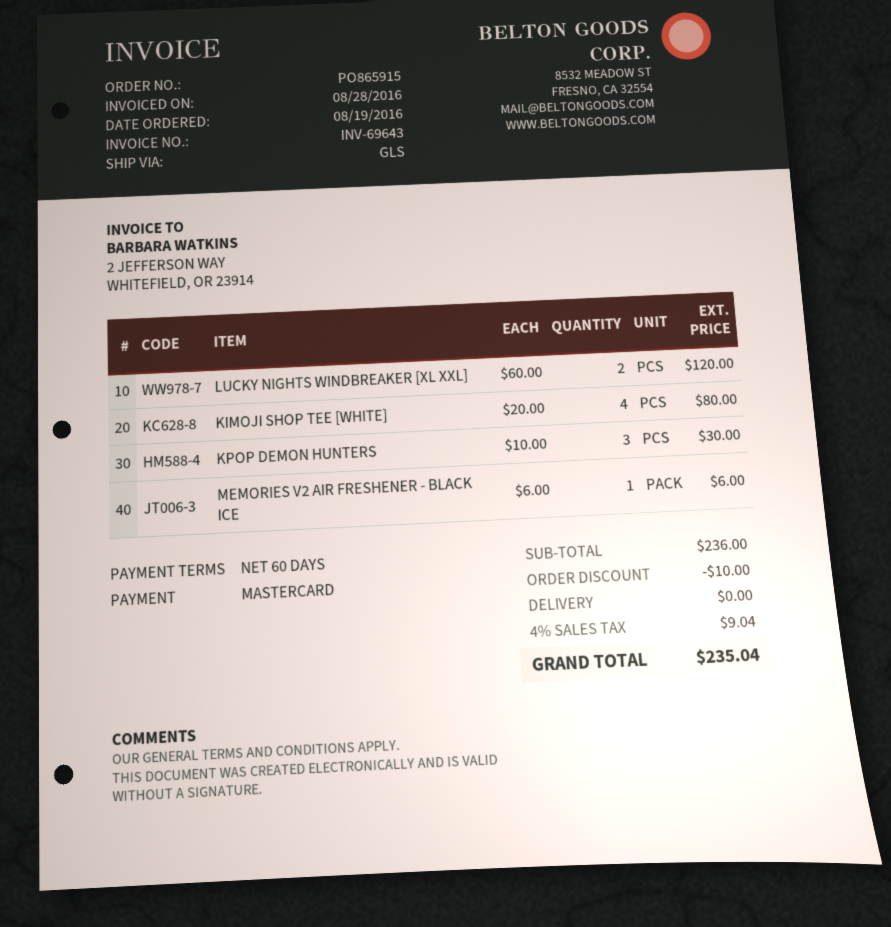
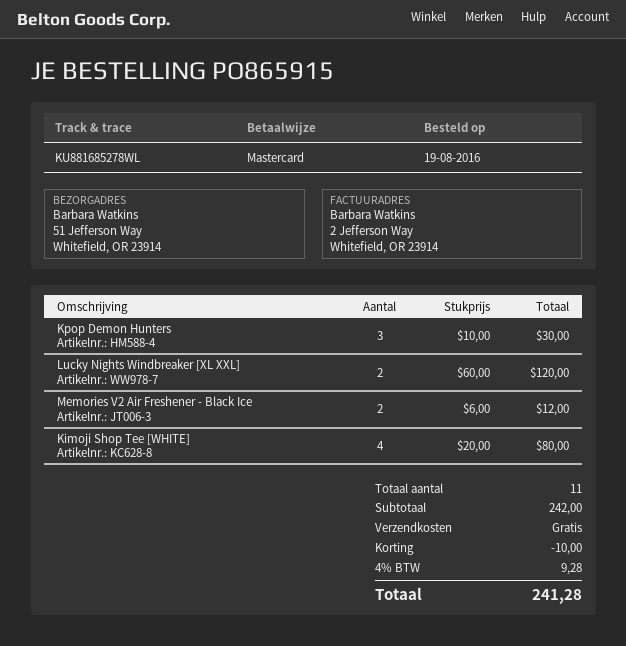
MEMORIES V2 AIR FRESHENER - BLACK ICE: 1 x 6.00 = 6.00 -> 2 x 6.00 = 12.00
subtotal: 236.00 -> 242.00
tax: 4% = 9.04 -> 4% = 9.28
total: 235.04 -> 241.28

